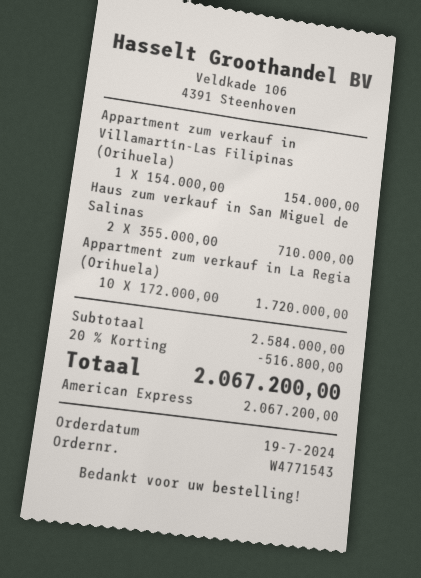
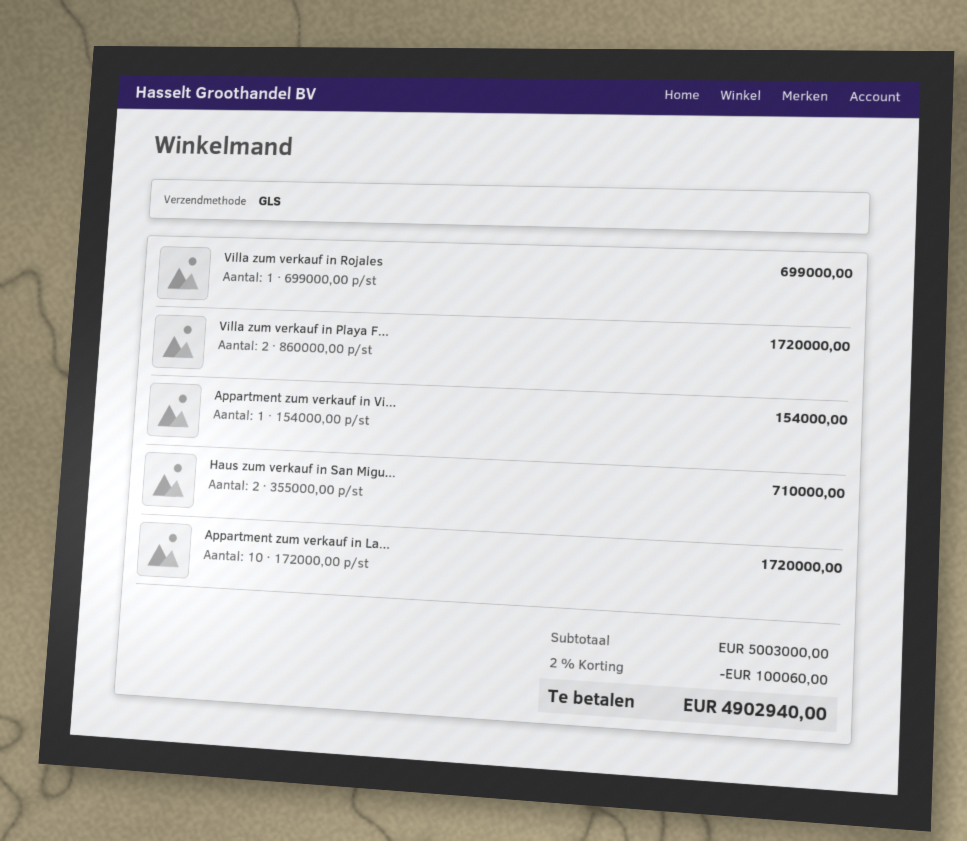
Villa zum verkauf in Rojales: none -> 1 x 699000.00 = 699000.00
Villa zum verkauf in Playa F...: none -> 2 x 860000.00 = 1720000.00
subtotal: 2584000.00 -> 5003000.00
discount: 20% = 516800.00 -> 2% = 100060.00
total: 2067200.00 -> 4902940.00

